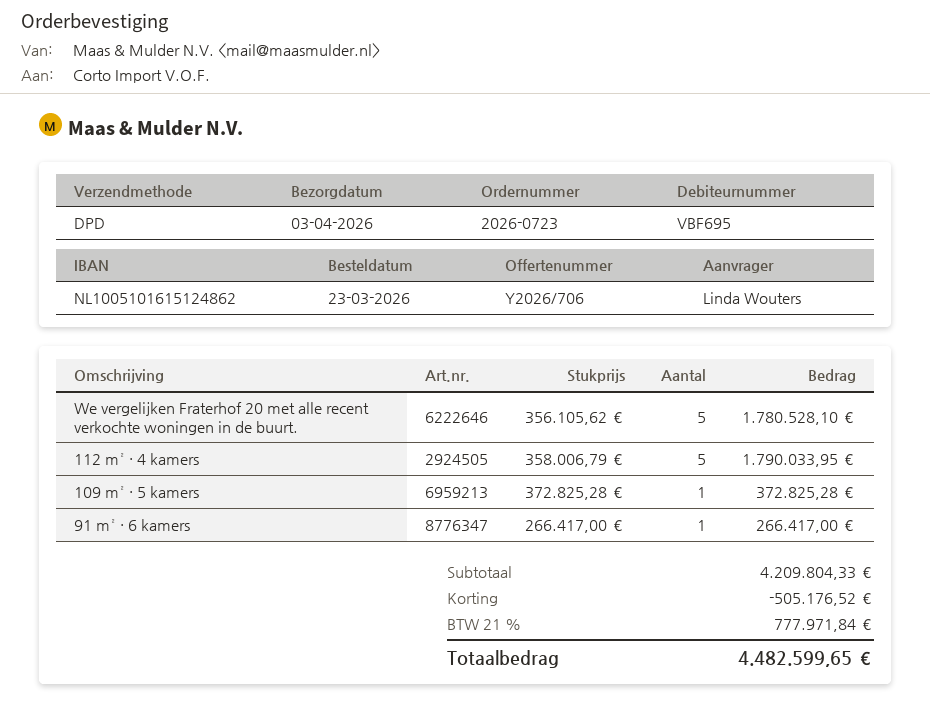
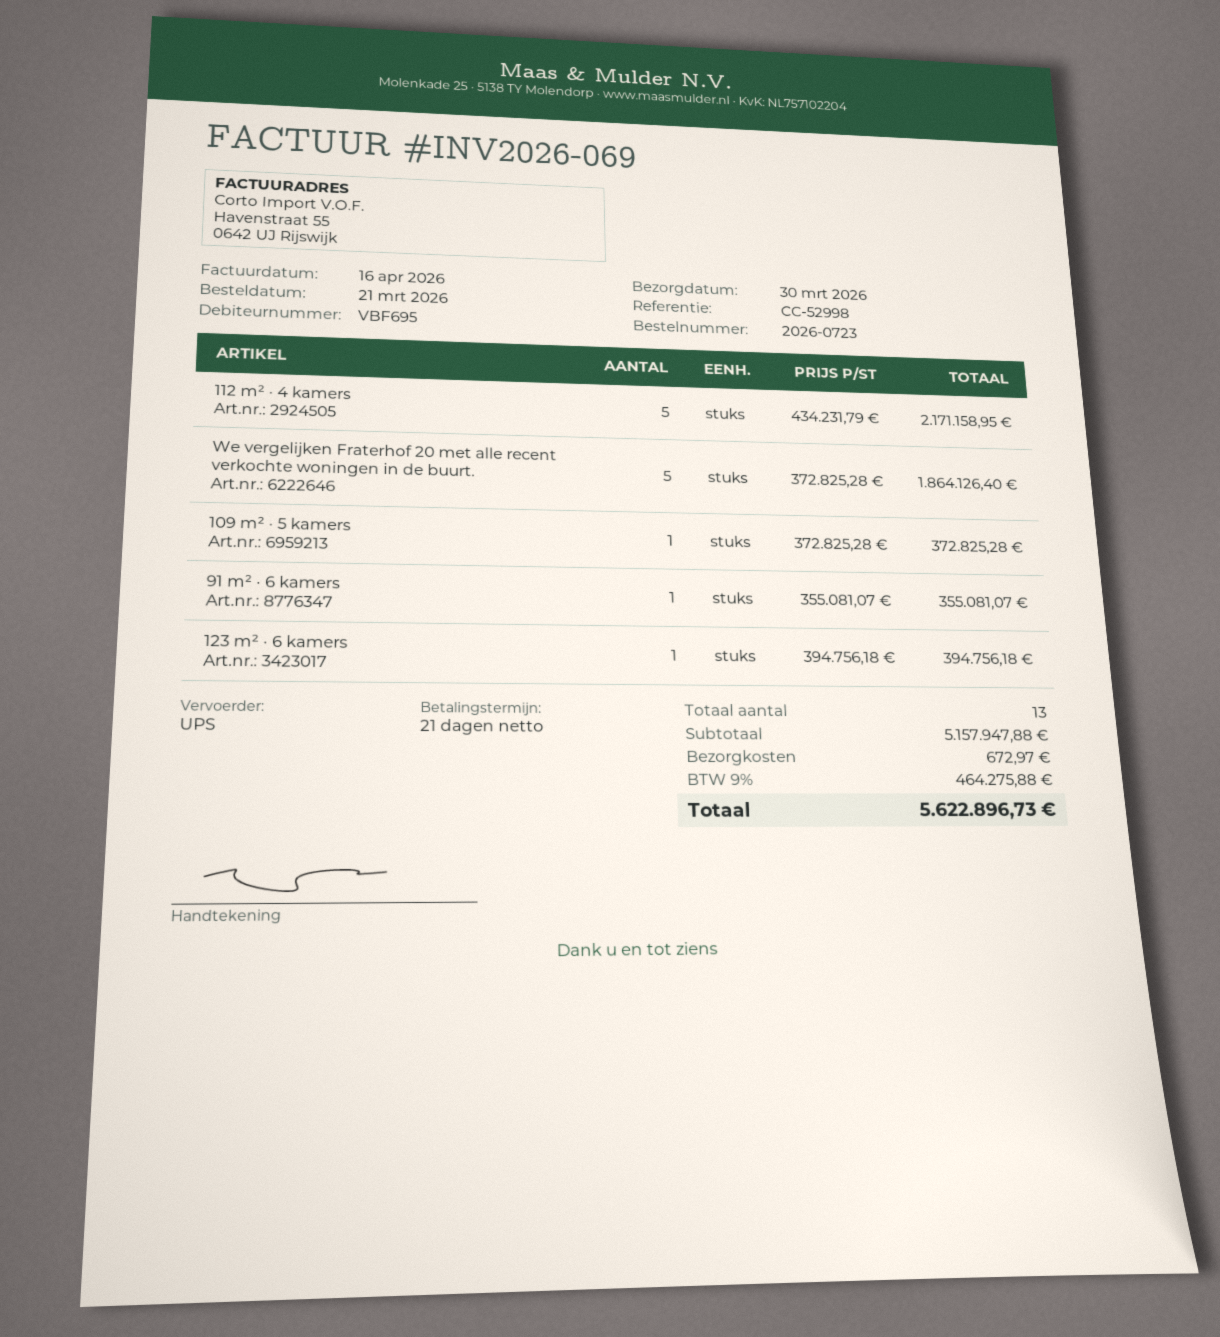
order date: 2026-03-23 -> 2026-03-21
delivery date: 2026-04-03 -> 2026-03-30
shipping method: DPD -> UPS
We vergelijken Fraterhof 20 met alle recent verkochte woningen in de buurt.: 5 x 356105.62 = 1780528.10 -> 5 x 372825.28 = 1864126.40
112 m² · 4 kamers: 5 x 358006.79 = 1790033.95 -> 5 x 434231.79 = 2171158.95
91 m² · 6 kamers: 1 x 266417.00 = 266417.00 -> 1 x 355081.07 = 355081.07
123 m² · 6 kamers: none -> 1 x 394756.18 = 394756.18
subtotal: 4209804.33 -> 5157947.88
discount: 505176.52 -> none
shipping: none -> 672.97
tax: 21% = 777971.84 -> 9% = 464275.88
total: 4482599.65 -> 5622896.73

